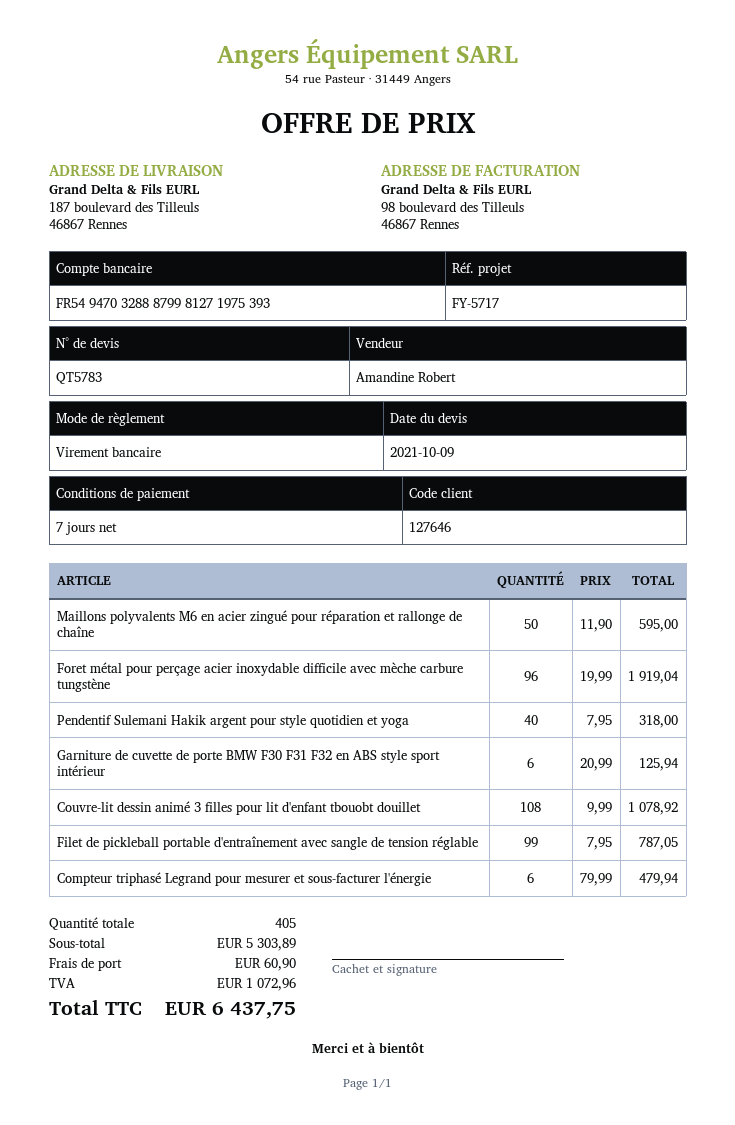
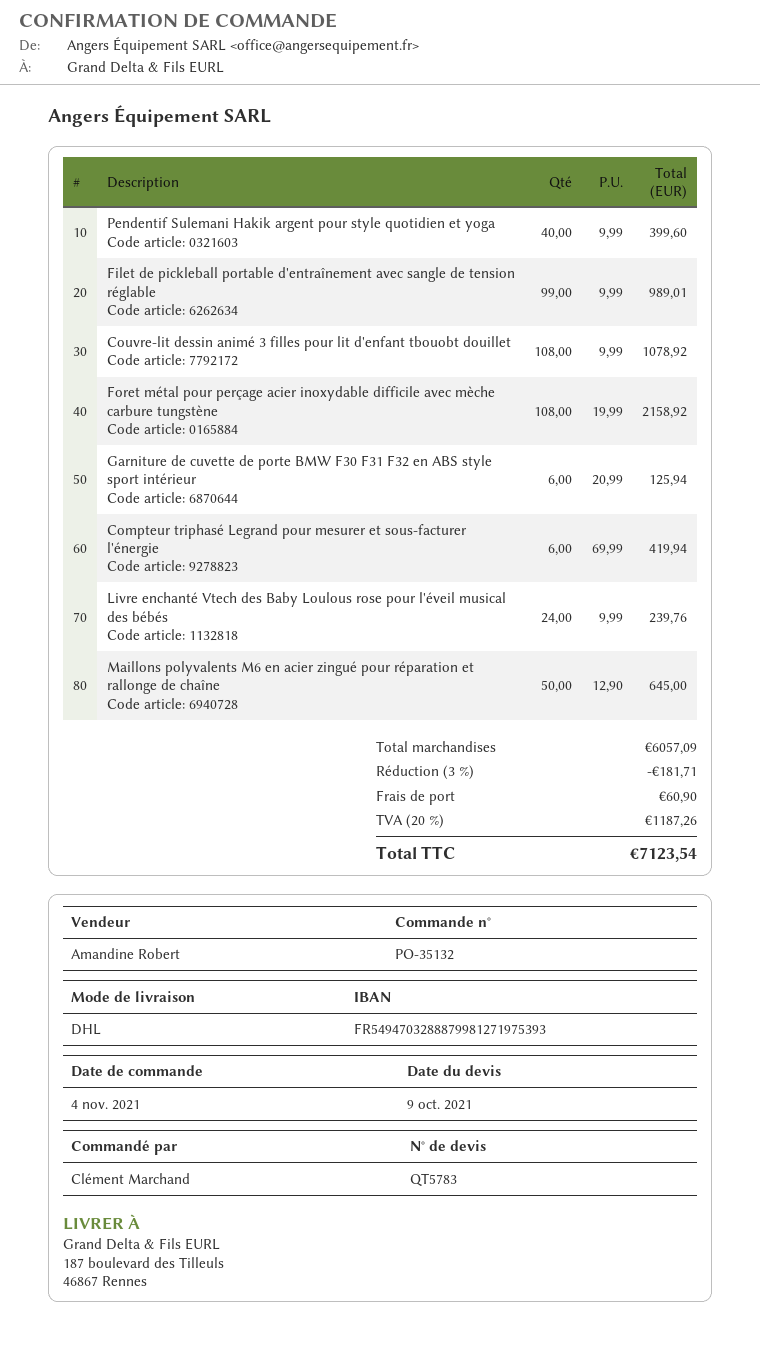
Maillons polyvalents M6 en acier zingué pour réparation et rallonge de chaîne: 50 x 11.90 = 595.00 -> 50 x 12.90 = 645.00
Foret métal pour perçage acier inoxydable difficile avec mèche carbure tungstène: 96 x 19.99 = 1919.04 -> 108 x 19.99 = 2158.92
Pendentif Sulemani Hakik argent pour style quotidien et yoga: 40 x 7.95 = 318.00 -> 40 x 9.99 = 399.60
Filet de pickleball portable d'entraînement avec sangle de tension réglable: 99 x 7.95 = 787.05 -> 99 x 9.99 = 989.01
Compteur triphasé Legrand pour mesurer et sous-facturer l'énergie: 6 x 79.99 = 479.94 -> 6 x 69.99 = 419.94
Livre enchanté Vtech des Baby Loulous rose pour l'éveil musical des bébés: none -> 24 x 9.99 = 239.76
subtotal: 5303.89 -> 6057.09
discount: none -> 3% = 181.71
tax: 1072.96 -> 1187.26
total: 6437.75 -> 7123.54

